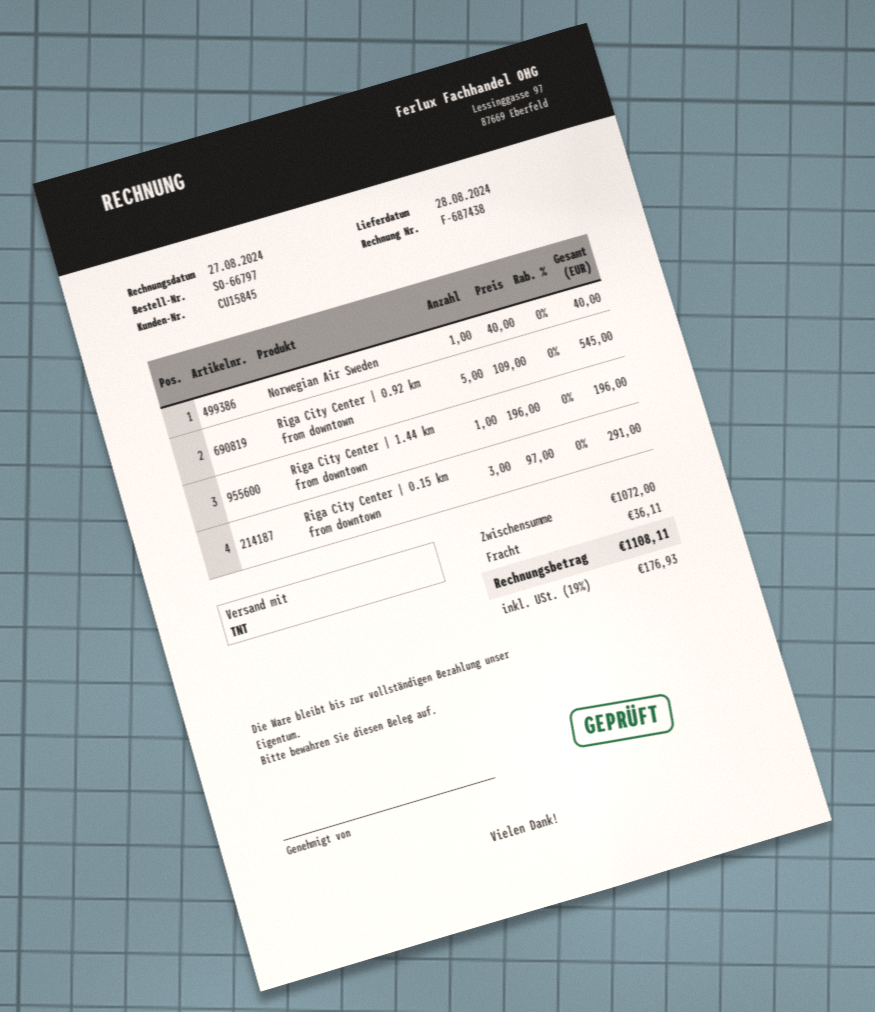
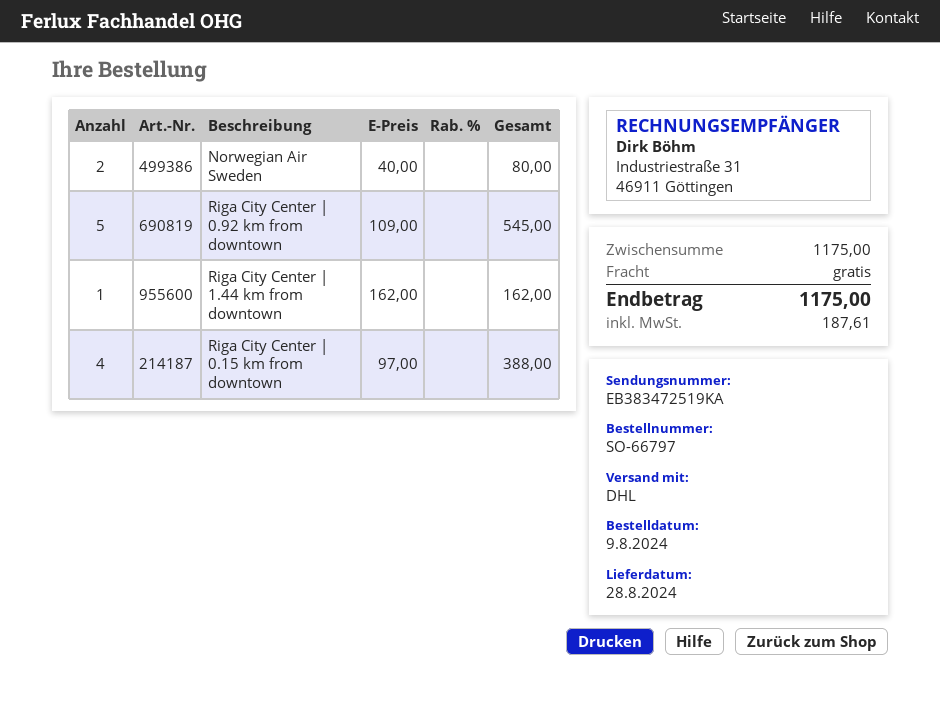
shipping method: TNT -> DHL
Norwegian Air Sweden: 1 x 40.00 = 40.00 -> 2 x 40.00 = 80.00
Riga City Center | 1.44 km from downtown: 1 x 196.00 = 196.00 -> 1 x 162.00 = 162.00
Riga City Center | 0.15 km from downtown: 3 x 97.00 = 291.00 -> 4 x 97.00 = 388.00
subtotal: 1072.00 -> 1175.00
shipping: 36.11 -> 0.00
tax: 176.93 -> 187.61
total: 1108.11 -> 1175.00

